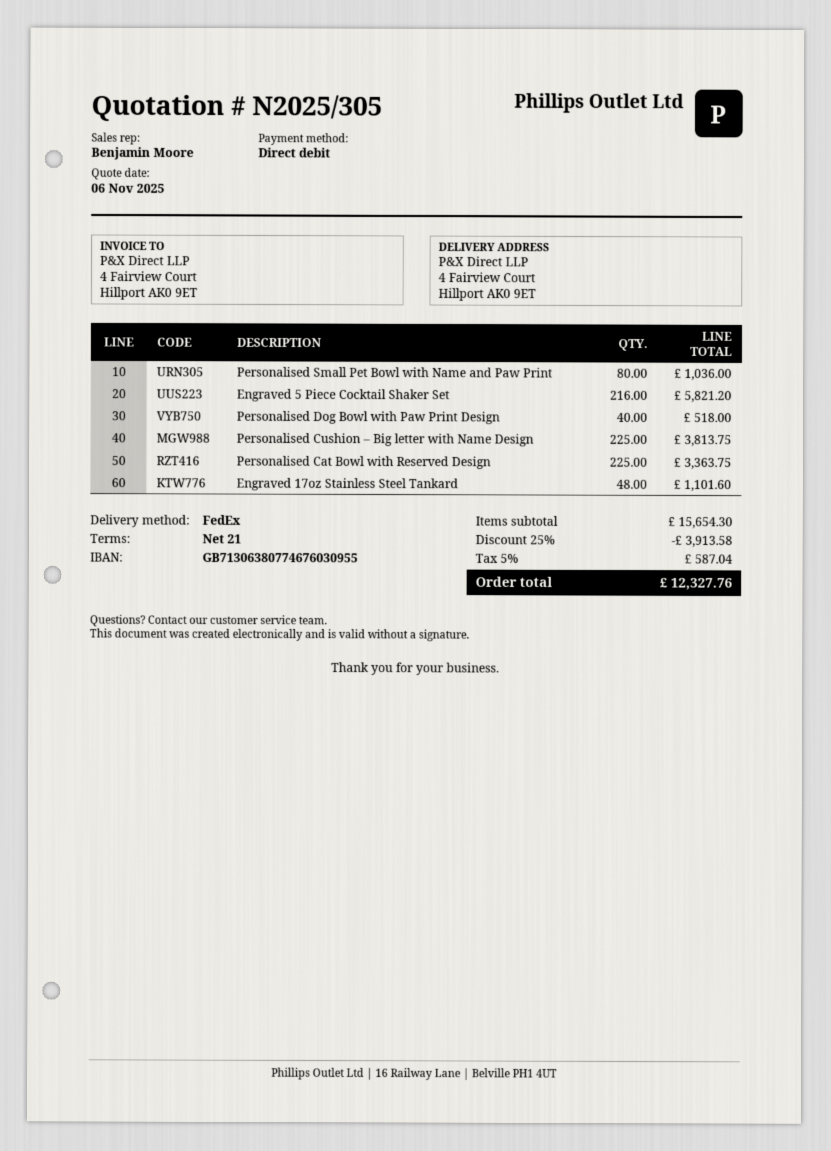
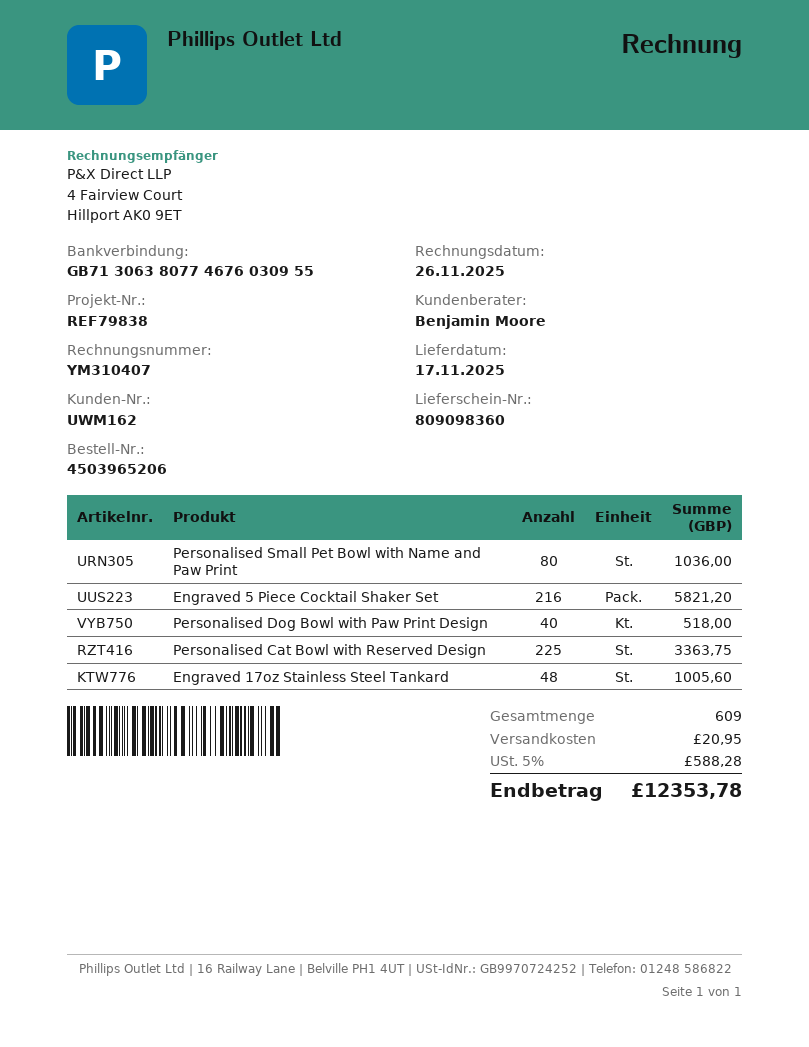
Personalised Cushion – Big letter with Name Design: 225 for 3813.75 -> none
Engraved 17oz Stainless Steel Tankard: 48 for 1101.60 -> 48 for 1005.60
discount: 25% = 3913.58 -> none
shipping: none -> 20.95
tax: 5% = 587.04 -> 5% = 588.28
total: 12327.76 -> 12353.78

